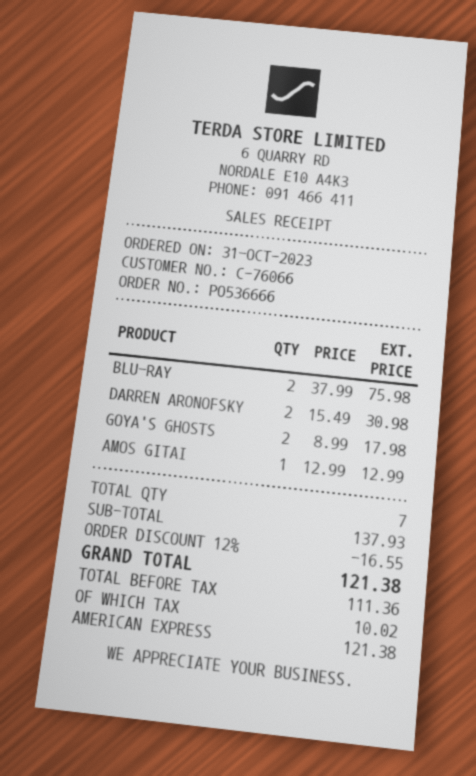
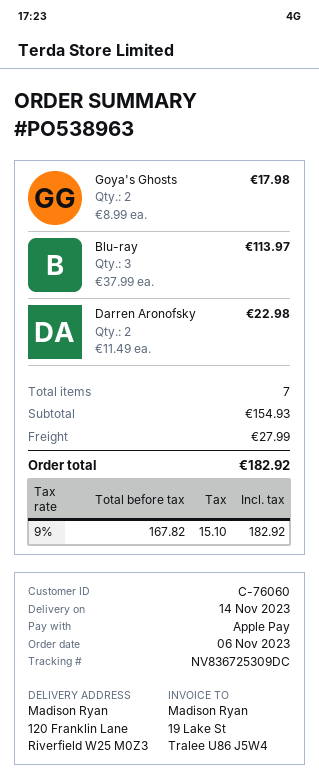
order number: PO536666 -> PO538963
order date: 2023-10-31 -> 2023-11-06
customer number: C-76066 -> C-76060
payment method: American Express -> Apple Pay
BLU-RAY: 2 x 37.99 = 75.98 -> 3 x 37.99 = 113.97
DARREN ARONOFSKY: 2 x 15.49 = 30.98 -> 2 x 11.49 = 22.98
AMOS GITAI: 1 x 12.99 = 12.99 -> none
subtotal: 137.93 -> 154.93
discount: 12% = 16.55 -> none
shipping: none -> 27.99
net: 111.36 -> 167.82
tax: 10.02 -> 15.10
total: 121.38 -> 182.92

